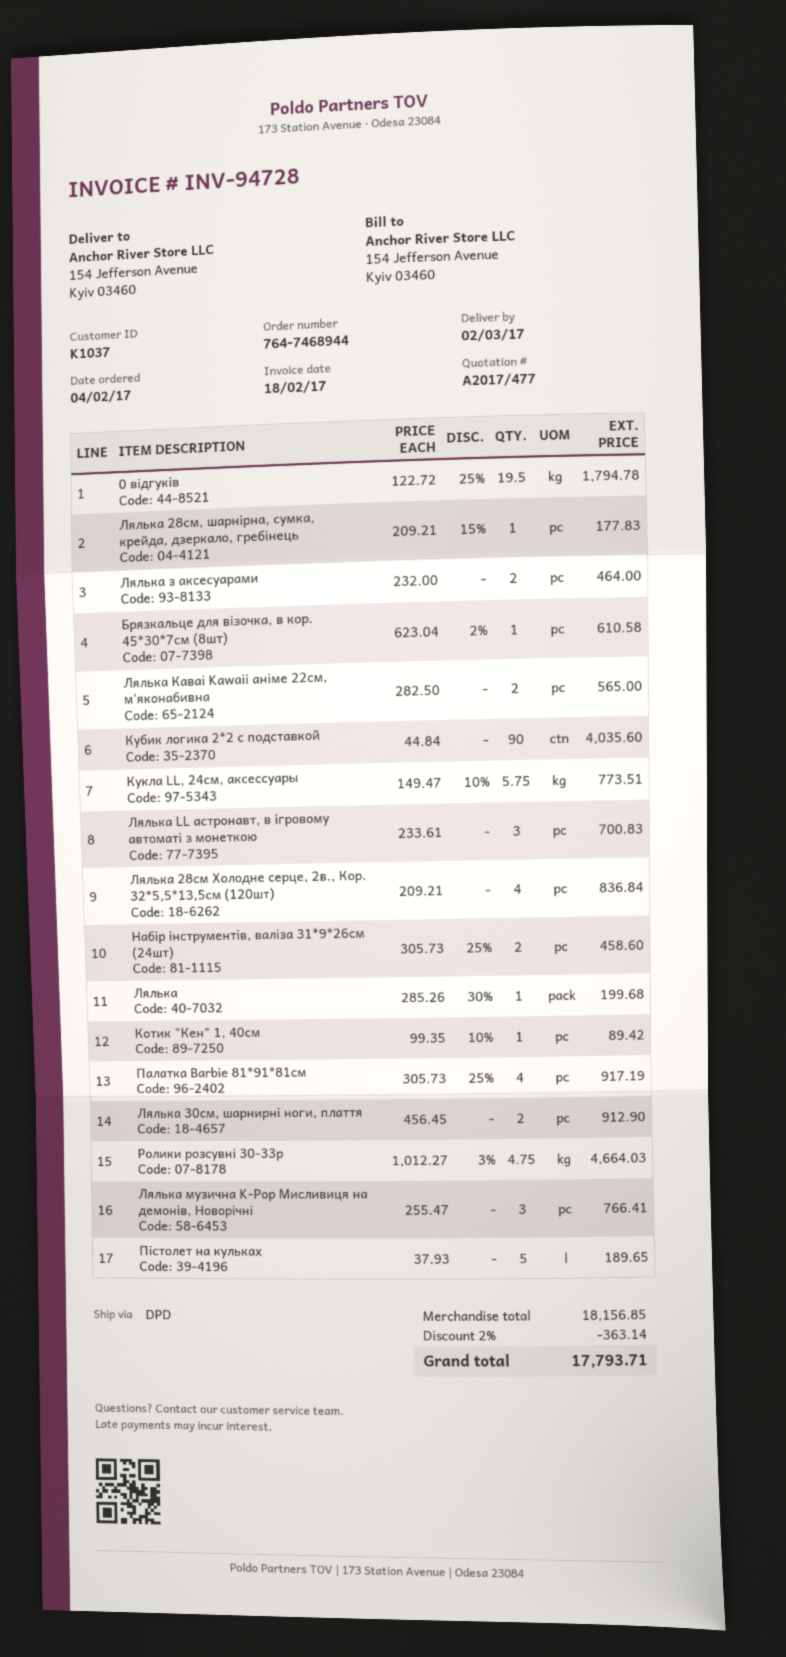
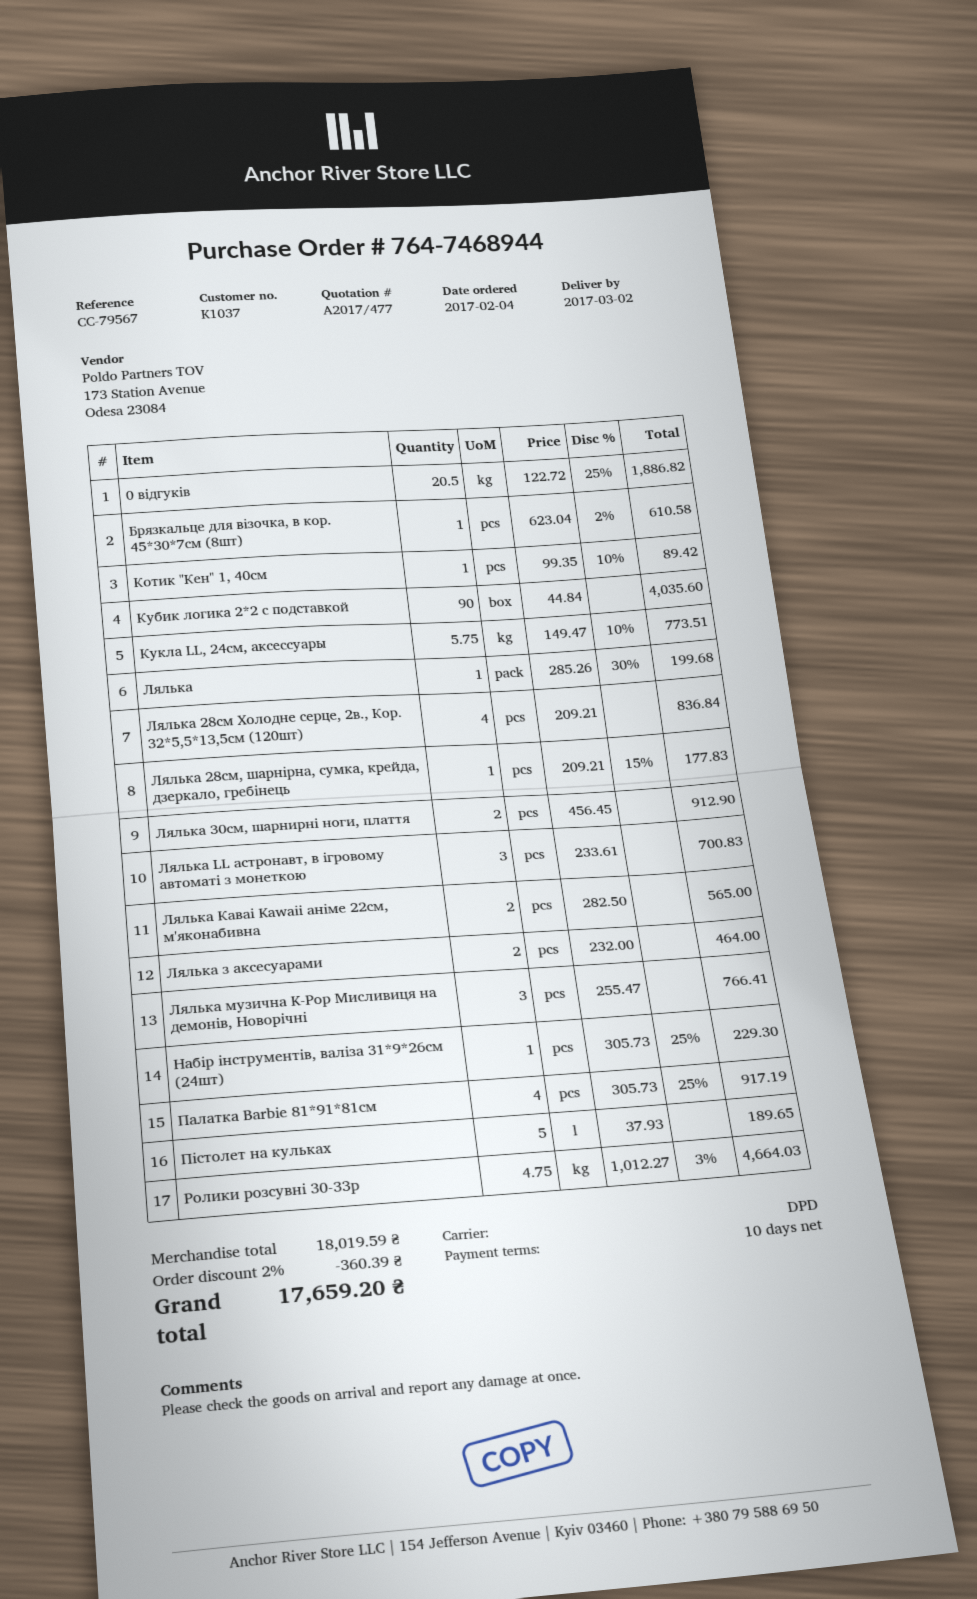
0 відгуків: 19.5 x 122.72 - 25% = 1794.78 -> 20.5 x 122.72 - 25% = 1886.82
Набір інструментів, валіза 31*9*26см (24шт): 2 x 305.73 - 25% = 458.60 -> 1 x 305.73 - 25% = 229.30
subtotal: 18156.85 -> 18019.59
discount: 2% = 363.14 -> 2% = 360.39
total: 17793.71 -> 17659.20

